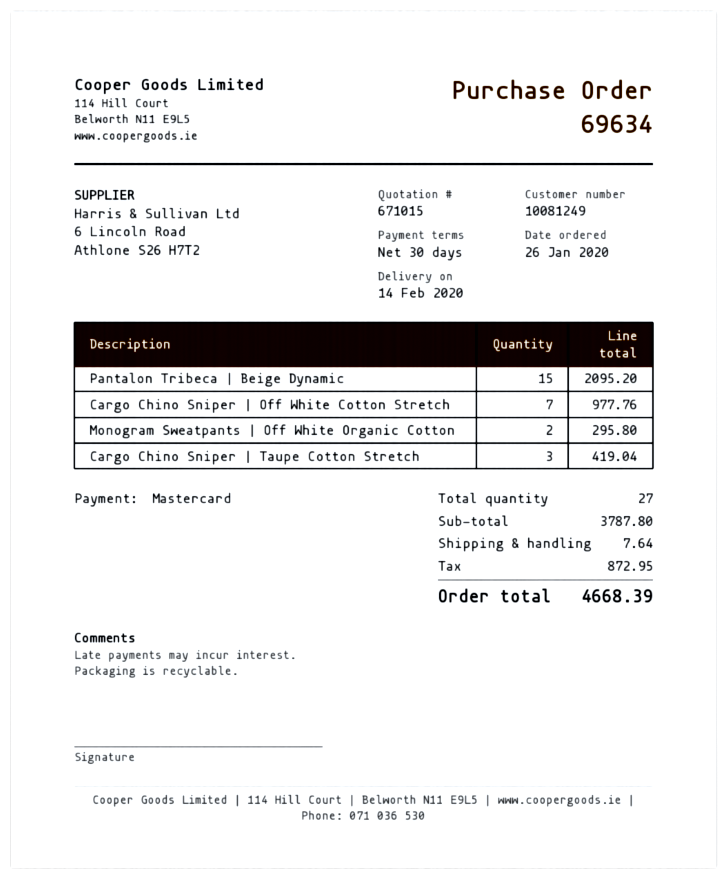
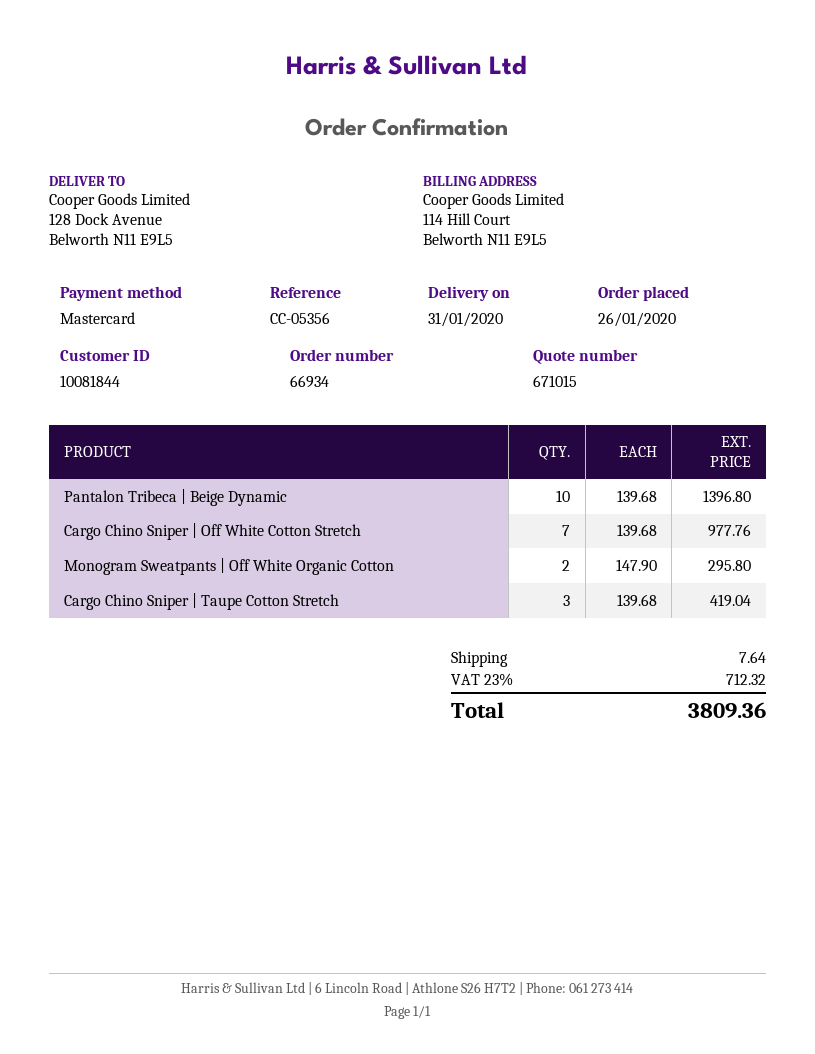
order number: 69634 -> 66934
delivery date: 2020-02-14 -> 2020-01-31
customer number: 10081249 -> 10081844
Pantalon Tribeca | Beige Dynamic: 15 for 2095.20 -> 10 for 1396.80
tax: 872.95 -> 712.32
total: 4668.39 -> 3809.36

